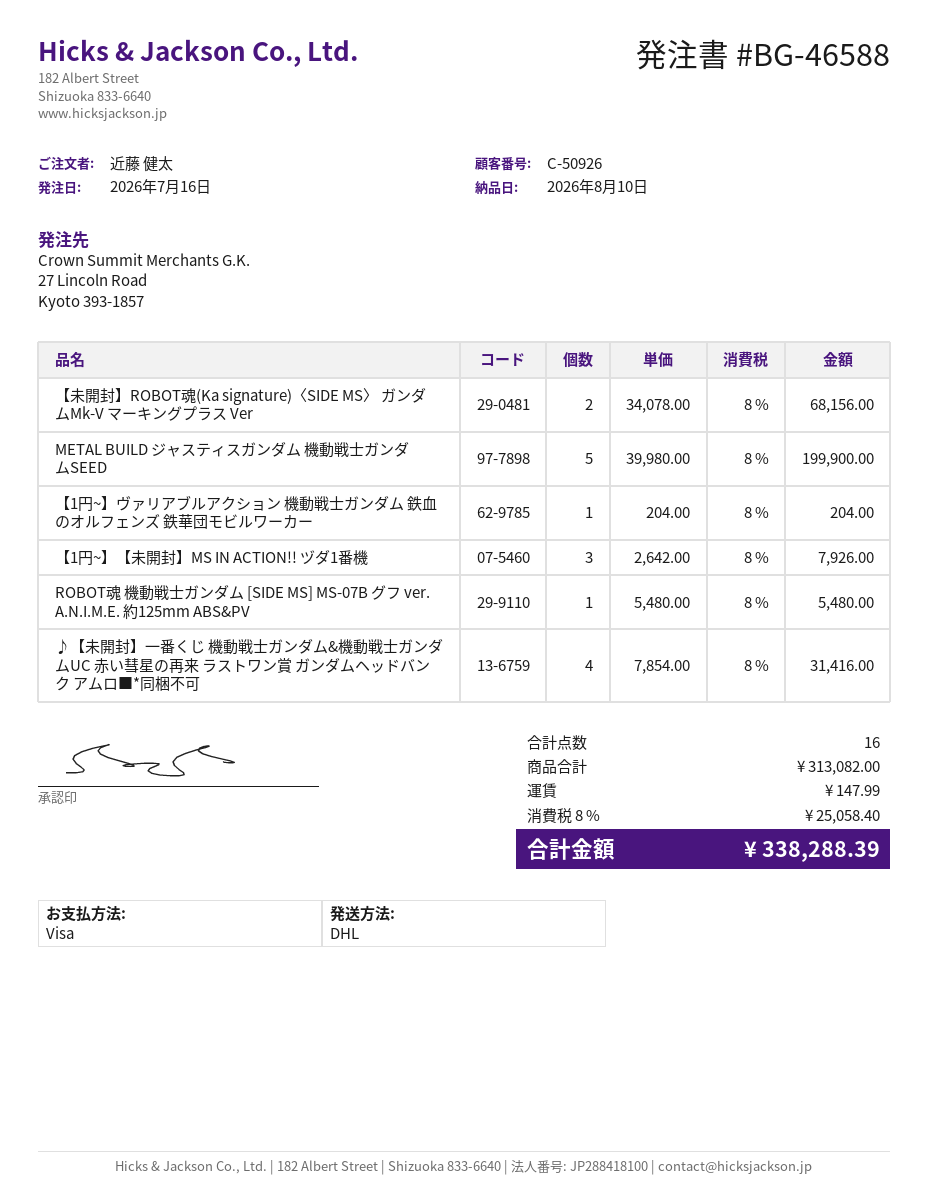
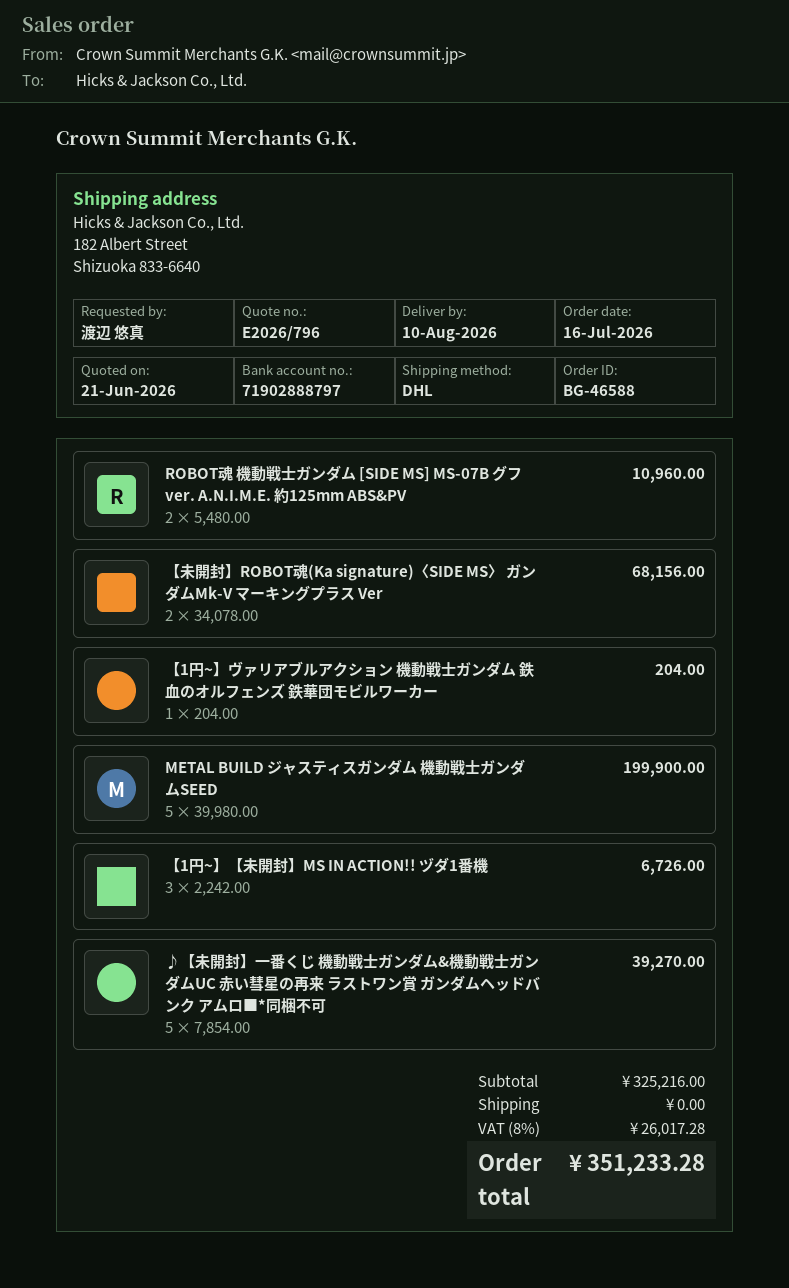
ordered by: 近藤 健太 -> 渡辺 悠真
【1円~】【未開封】MS IN ACTION!! ヅダ1番機: 3 x 2642.00 = 7926.00 -> 3 x 2242.00 = 6726.00
ROBOT魂 機動戦士ガンダム [SIDE MS] MS-07B グフ ver. A.N.I.M.E. 約125mm ABS&PV: 1 x 5480.00 = 5480.00 -> 2 x 5480.00 = 10960.00
♪【未開封】一番くじ 機動戦士ガンダム&機動戦士ガンダムUC 赤い彗星の再来 ラストワン賞 ガンダムヘッドバンク アムロ■*同梱不可: 4 x 7854.00 = 31416.00 -> 5 x 7854.00 = 39270.00
subtotal: 313082.00 -> 325216.00
shipping: 147.99 -> 0.00
tax: 8% = 25058.40 -> 8% = 26017.28
total: 338288.39 -> 351233.28

